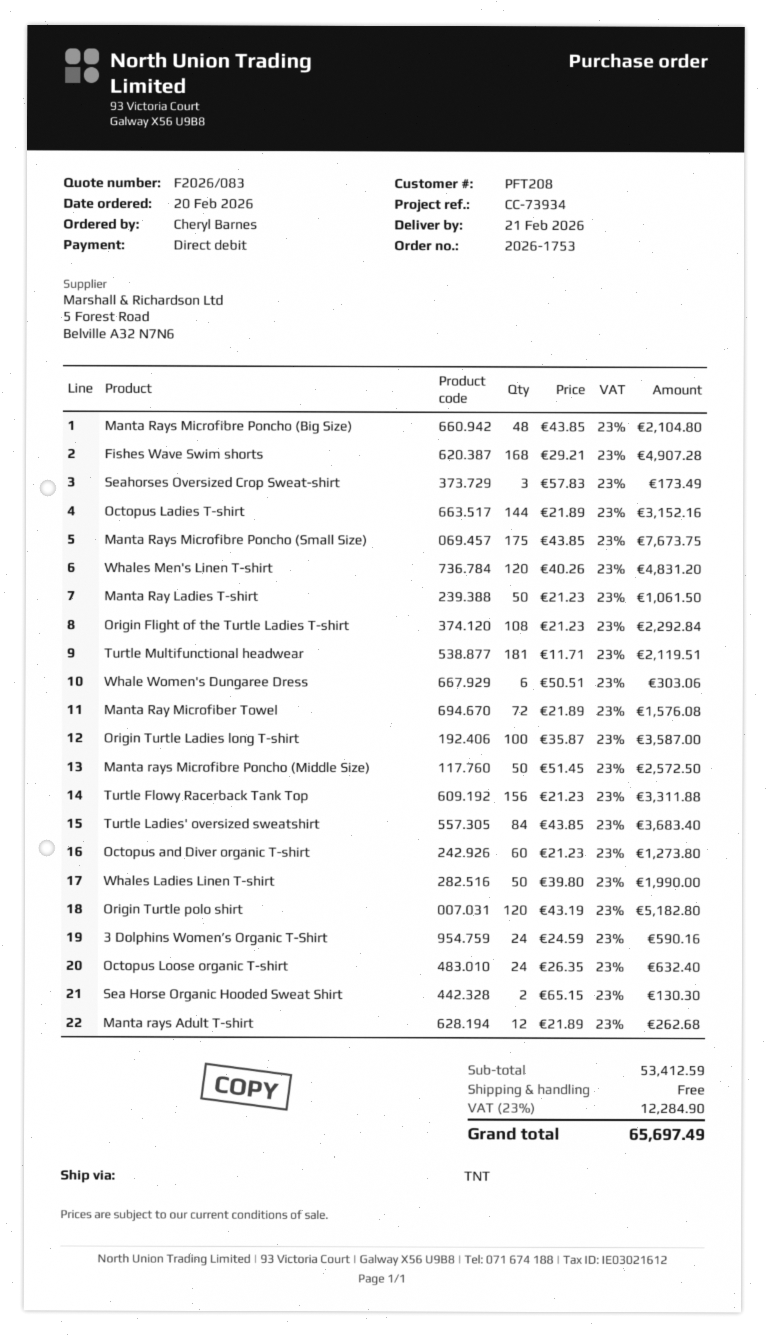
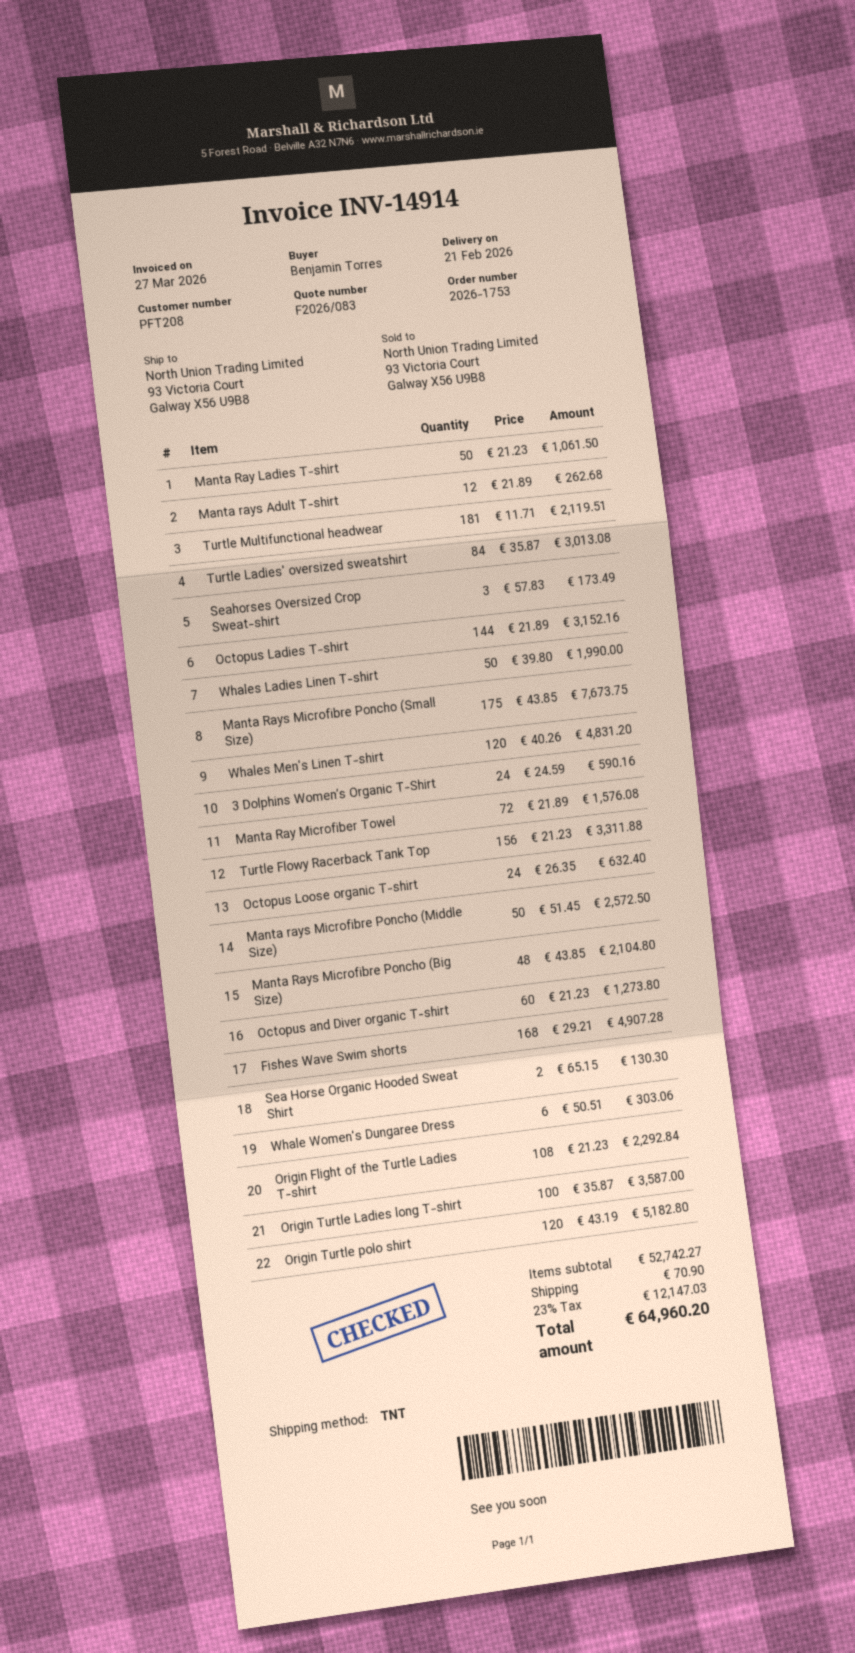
ordered by: Cheryl Barnes -> Benjamin Torres
Turtle Ladies' oversized sweatshirt: 84 x 43.85 = 3683.40 -> 84 x 35.87 = 3013.08
subtotal: 53412.59 -> 52742.27
shipping: 0.00 -> 70.90
tax: 23% = 12284.90 -> 23% = 12147.03
total: 65697.49 -> 64960.20

